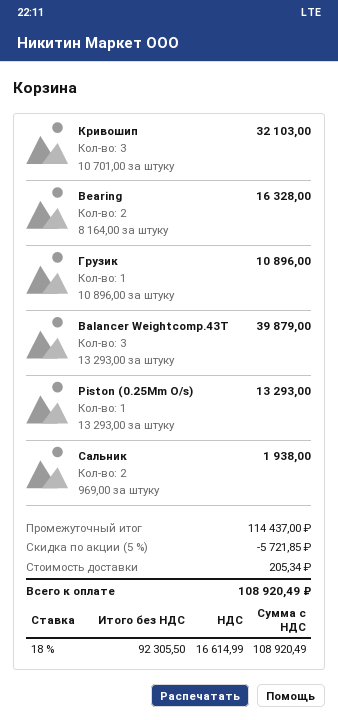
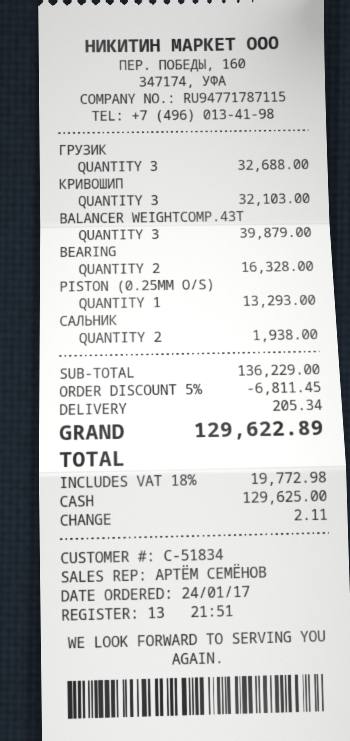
Грузик: 1 for 10896.00 -> 3 for 32688.00
subtotal: 114437.00 -> 136229.00
discount: 5% = 5721.85 -> 5% = 6811.45
tax: 18% = 16614.99 -> 18% = 19772.98
total: 108920.49 -> 129622.89

